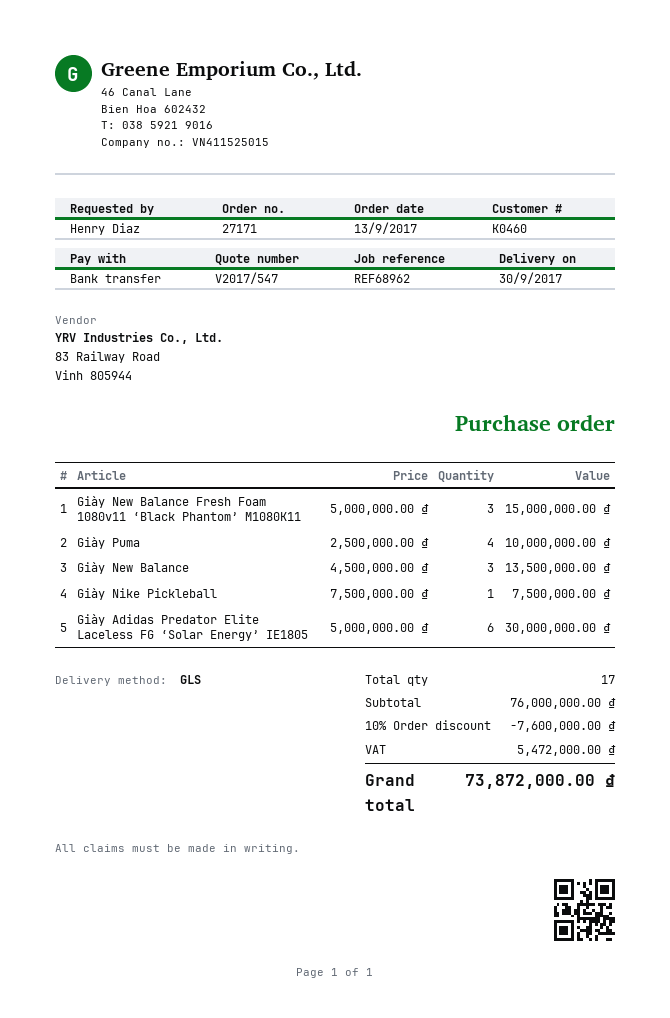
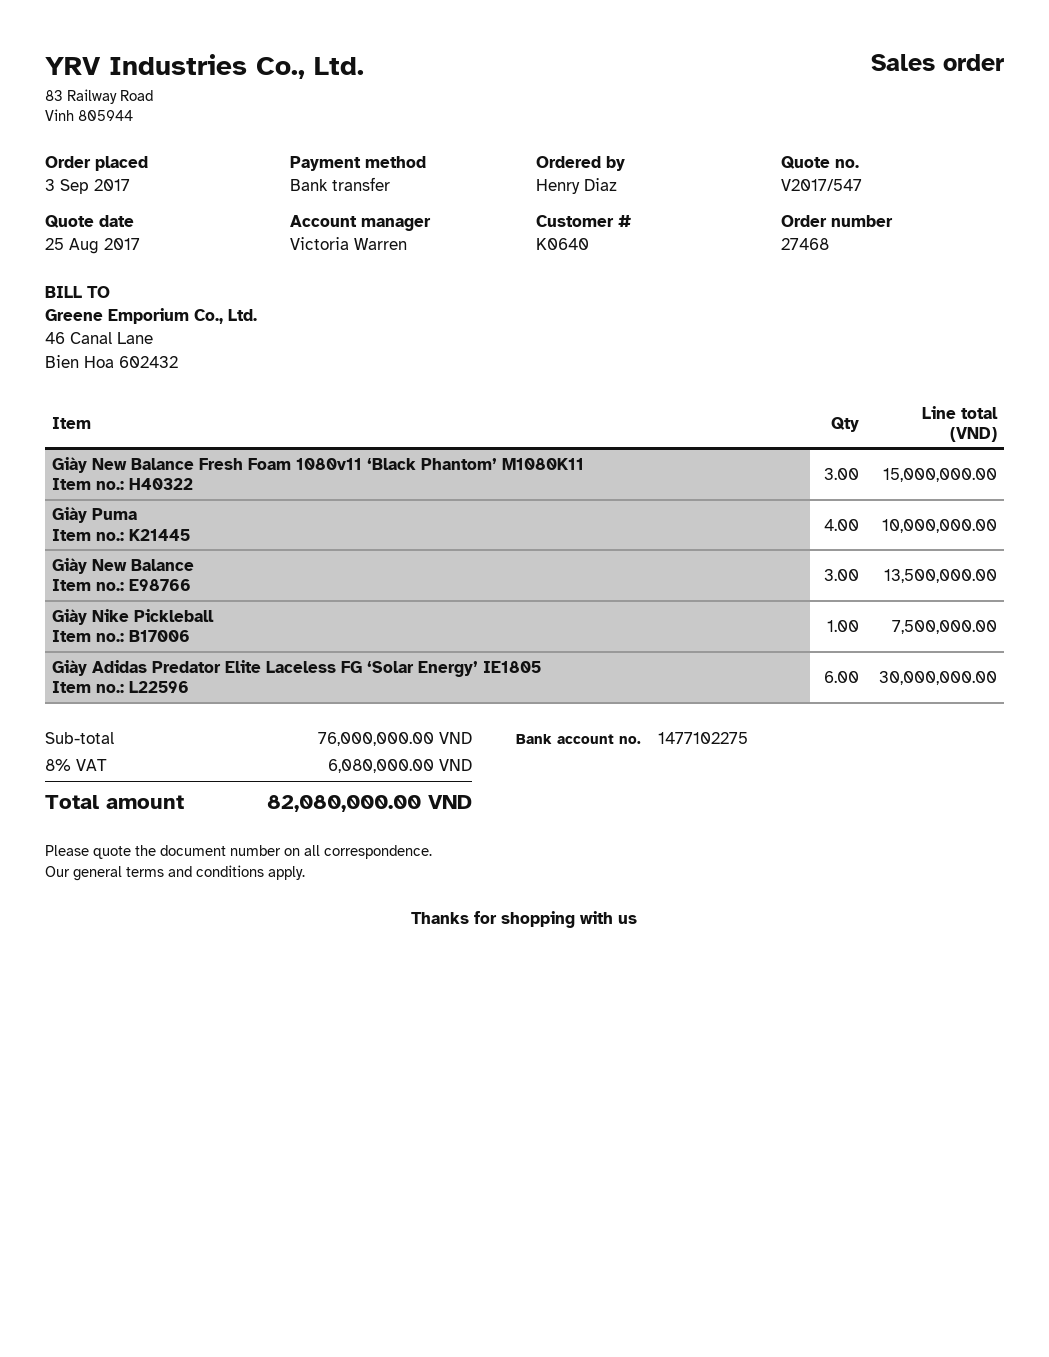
order number: 27171 -> 27468
order date: 2017-09-13 -> 2017-09-03
customer number: K0460 -> K0640
discount: 10% = 7600000.00 -> none
tax: 5472000.00 -> 6080000.00
total: 73872000.00 -> 82080000.00

